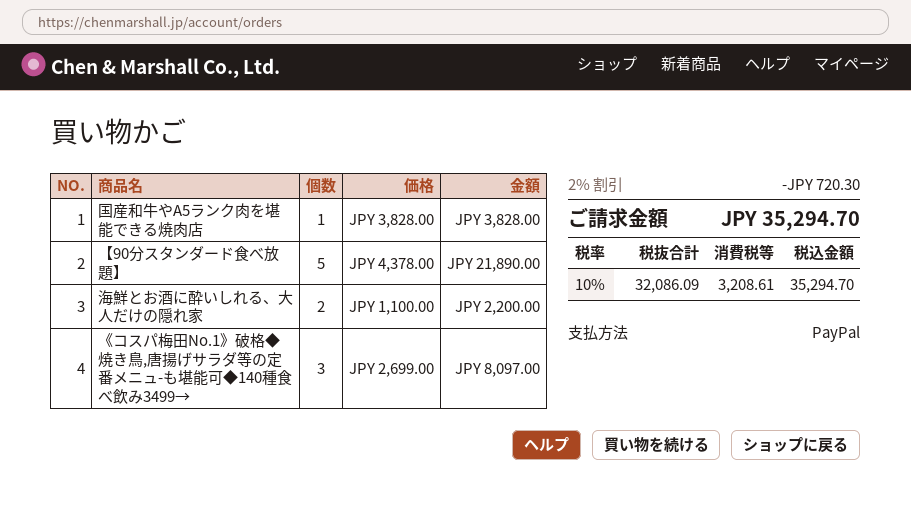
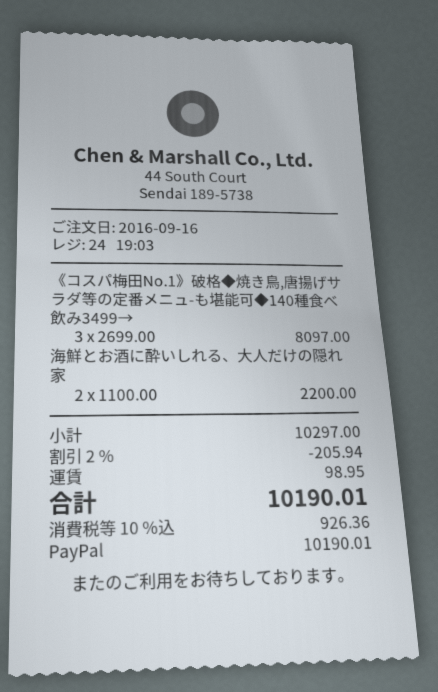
国産和牛やA5ランク肉を堪能できる焼肉店: 1 x 3828.00 = 3828.00 -> none
【90分スタンダード食べ放題】: 5 x 4378.00 = 21890.00 -> none
discount: 2% = 720.30 -> 2% = 205.94
shipping: none -> 98.95
tax: 10% = 3208.61 -> 10% = 926.36
total: 35294.70 -> 10190.01

